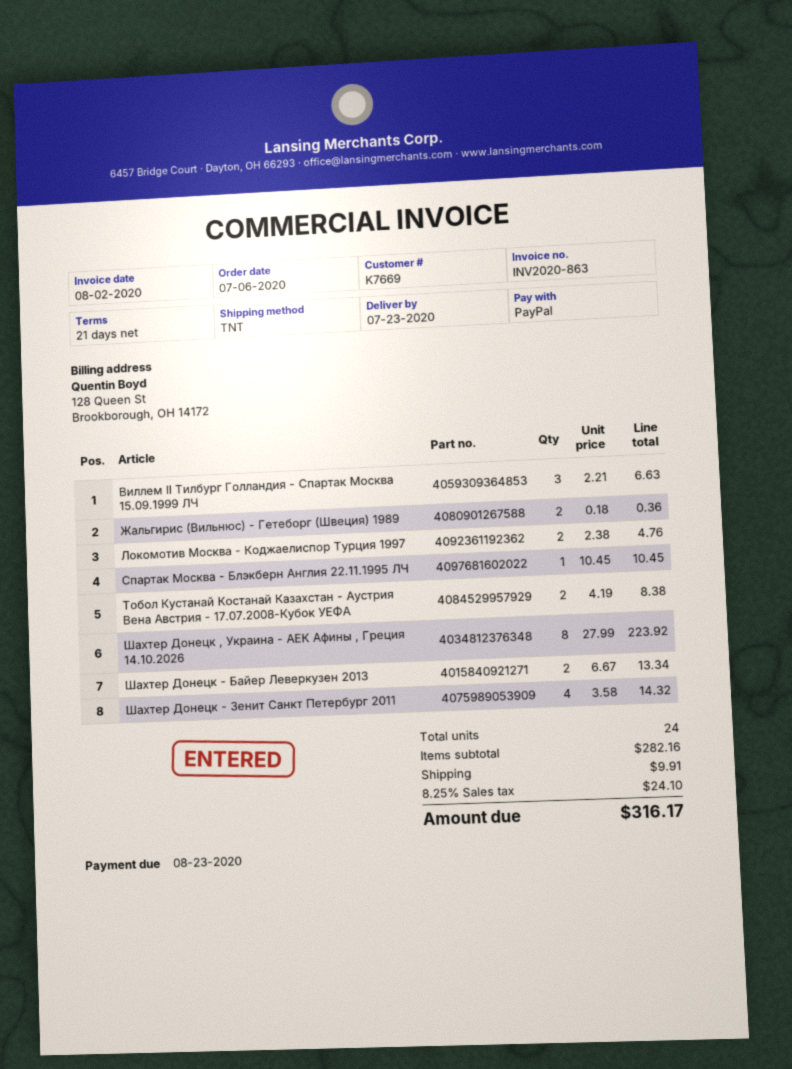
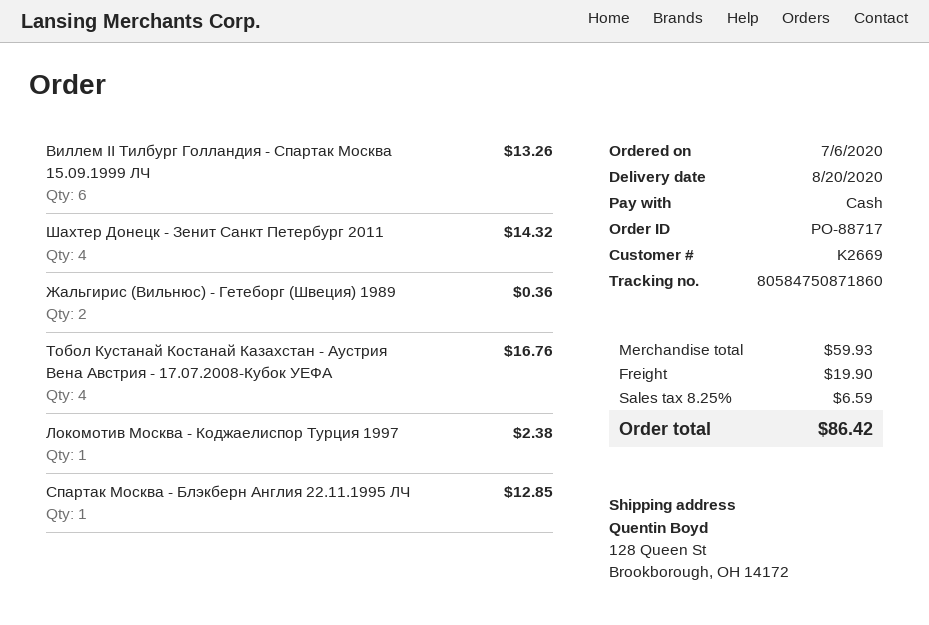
delivery date: 2020-07-23 -> 2020-08-20
customer number: K7669 -> K2669
payment method: PayPal -> cash
Виллем II Тилбург Голландия - Спартак Москва 15.09.1999 ЛЧ: 3 for 6.63 -> 6 for 13.26
Локомотив Москва - Коджаелиспор Турция 1997: 2 for 4.76 -> 1 for 2.38
Спартак Москва - Блэкберн Англия 22.11.1995 ЛЧ: 1 for 10.45 -> 1 for 12.85
Тобол Кустанай Костанай Казахстан - Аустрия Вена Австрия - 17.07.2008-Кубок УЕФА: 2 for 8.38 -> 4 for 16.76
Шахтер Донецк , Украина - АЕК Афины , Греция 14.10.2026: 8 for 223.92 -> none
Шахтер Донецк - Байер Леверкузен 2013: 2 for 13.34 -> none
subtotal: 282.16 -> 59.93
shipping: 9.91 -> 19.90
tax: 8.25% = 24.10 -> 8.25% = 6.59
total: 316.17 -> 86.42

